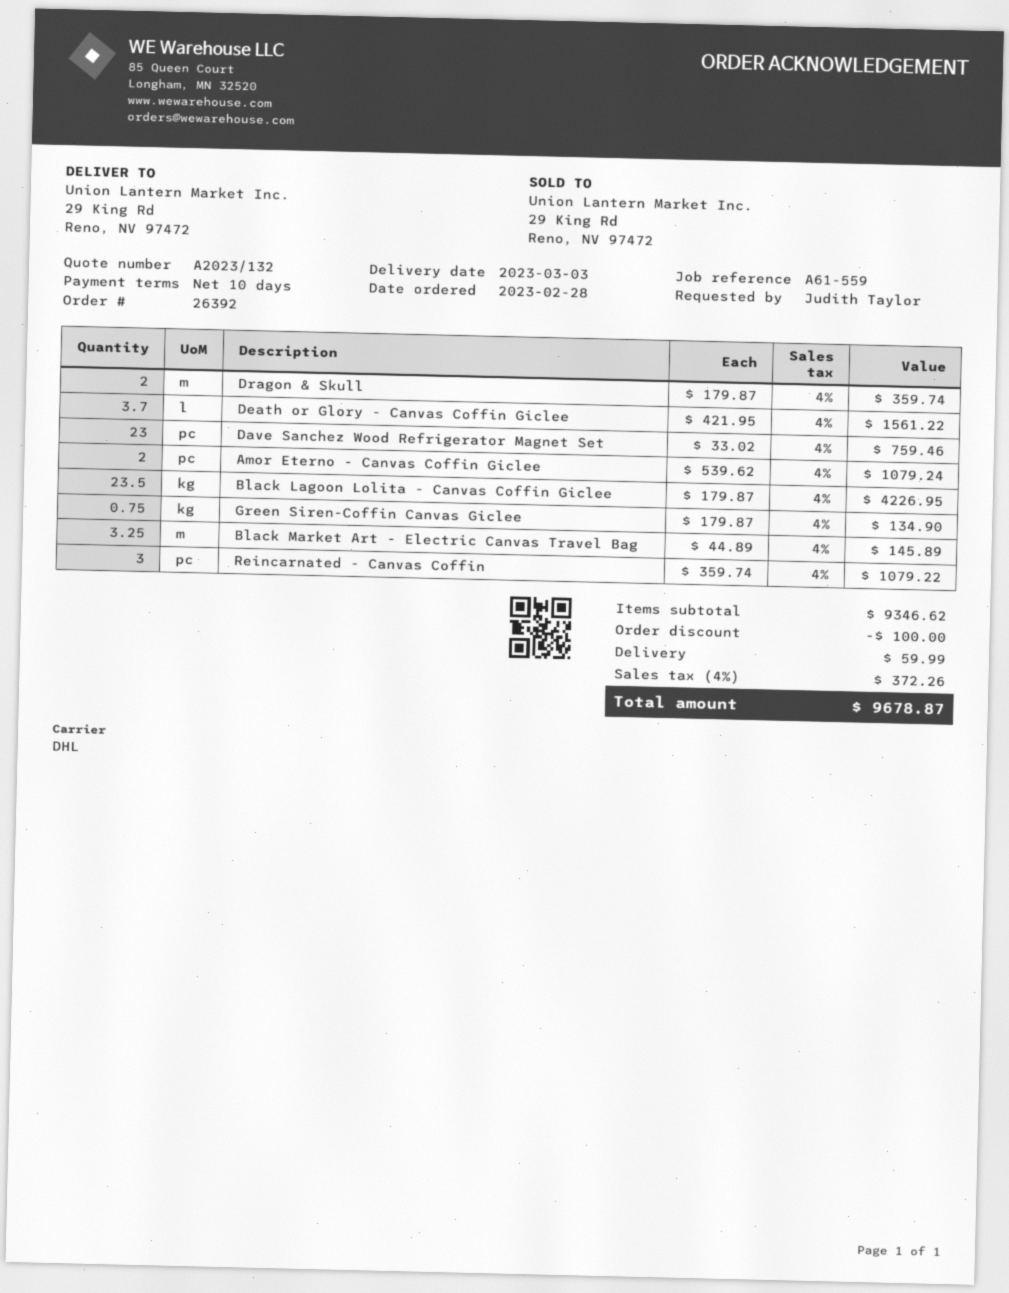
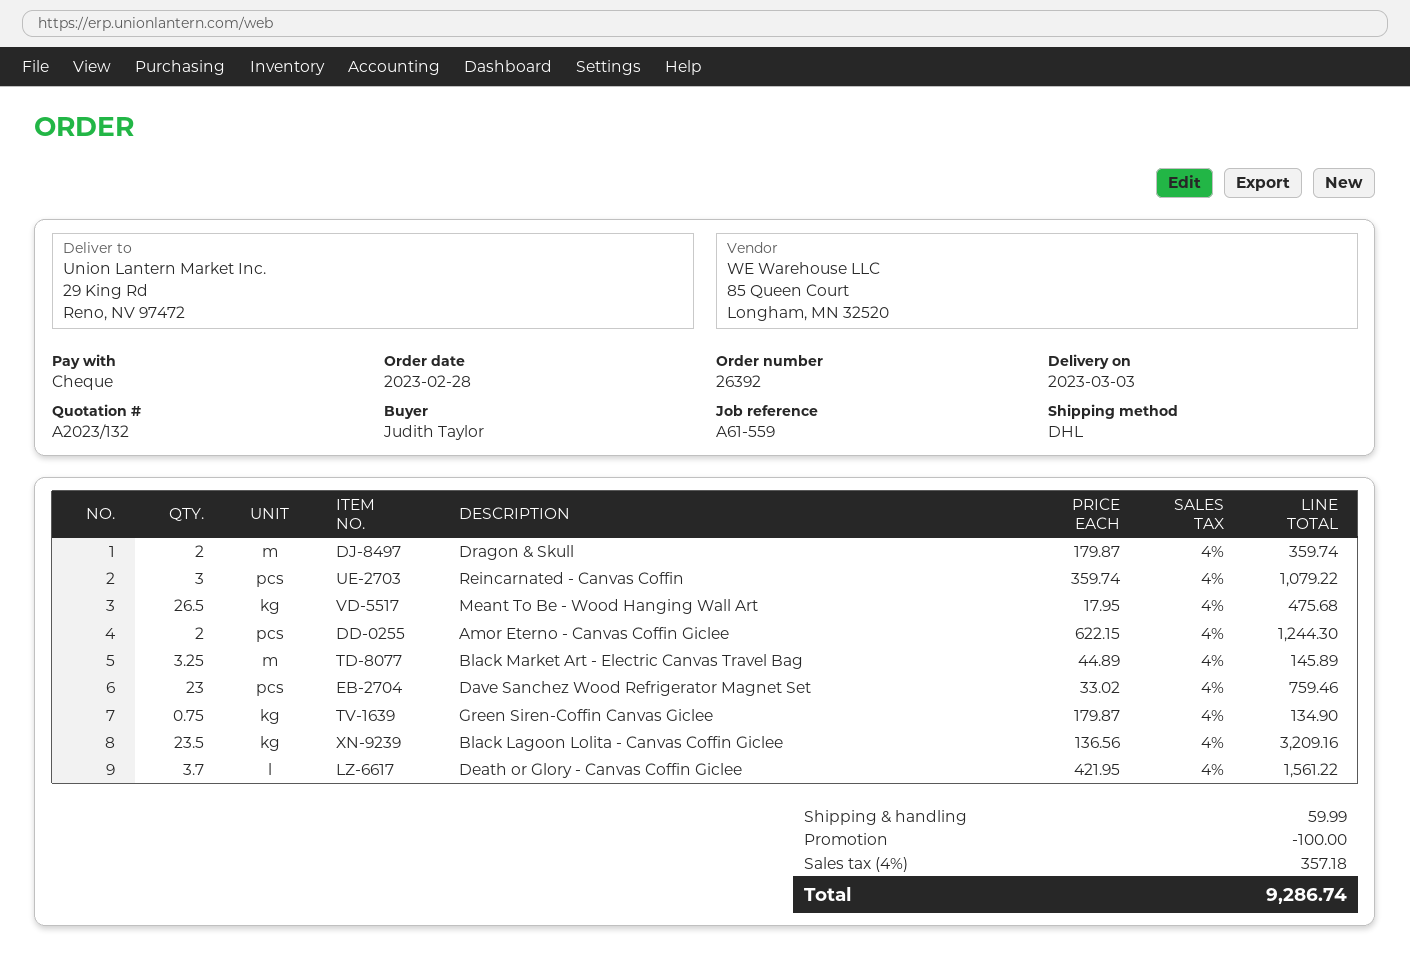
Amor Eterno - Canvas Coffin Giclee: 2 x 539.62 = 1079.24 -> 2 x 622.15 = 1244.30
Black Lagoon Lolita - Canvas Coffin Giclee: 23.5 x 179.87 = 4226.95 -> 23.5 x 136.56 = 3209.16
Meant To Be - Wood Hanging Wall Art: none -> 26.5 x 17.95 = 475.68
tax: 4% = 372.26 -> 4% = 357.18
total: 9678.87 -> 9286.74

